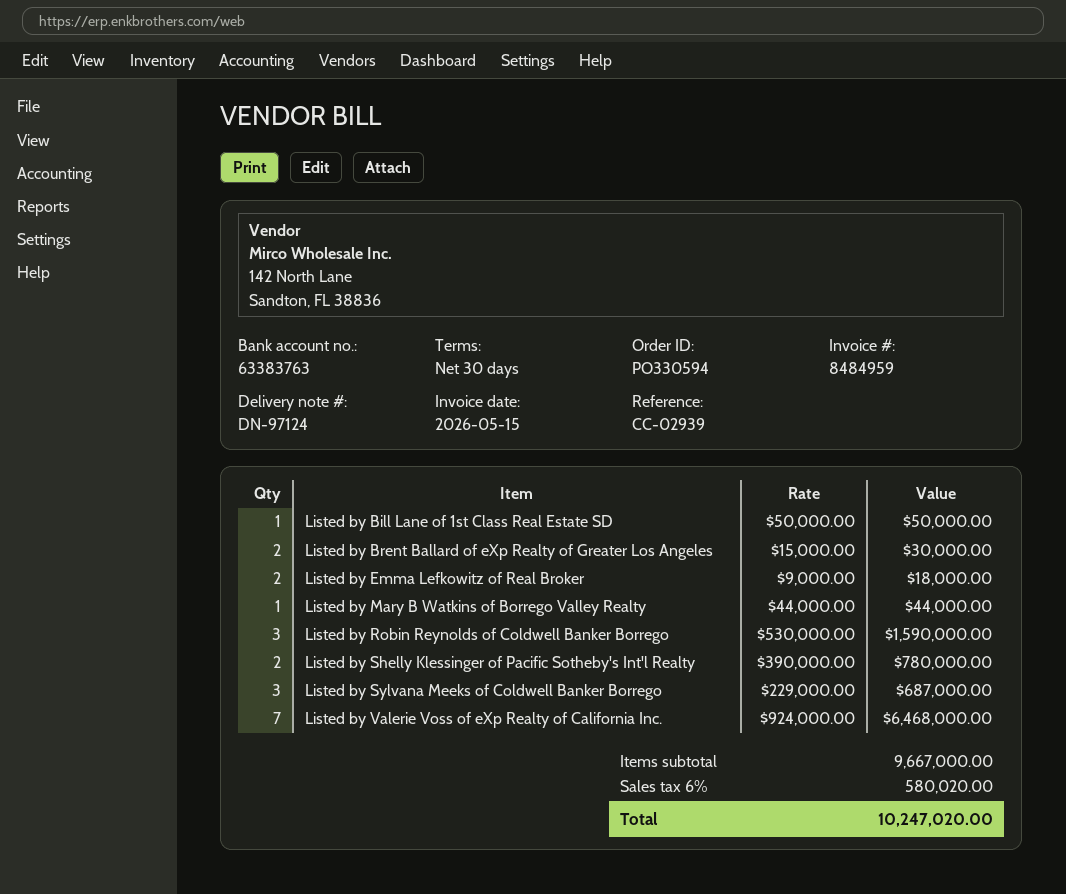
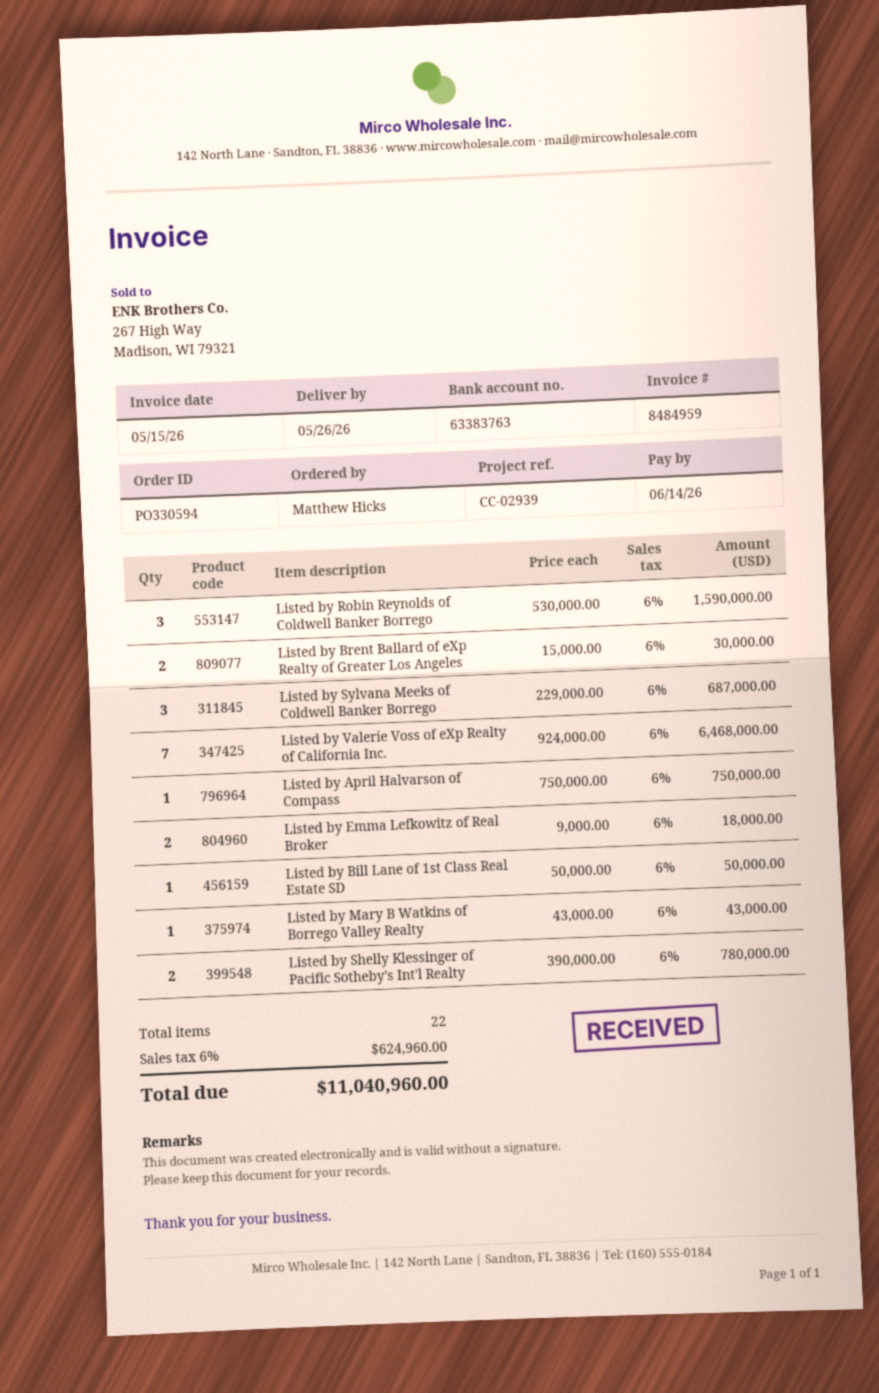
Listed by Mary B Watkins of Borrego Valley Realty: 1 x 44000.00 = 44000.00 -> 1 x 43000.00 = 43000.00
Listed by April Halvarson of Compass: none -> 1 x 750000.00 = 750000.00
tax: 6% = 580020.00 -> 6% = 624960.00
total: 10247020.00 -> 11040960.00

